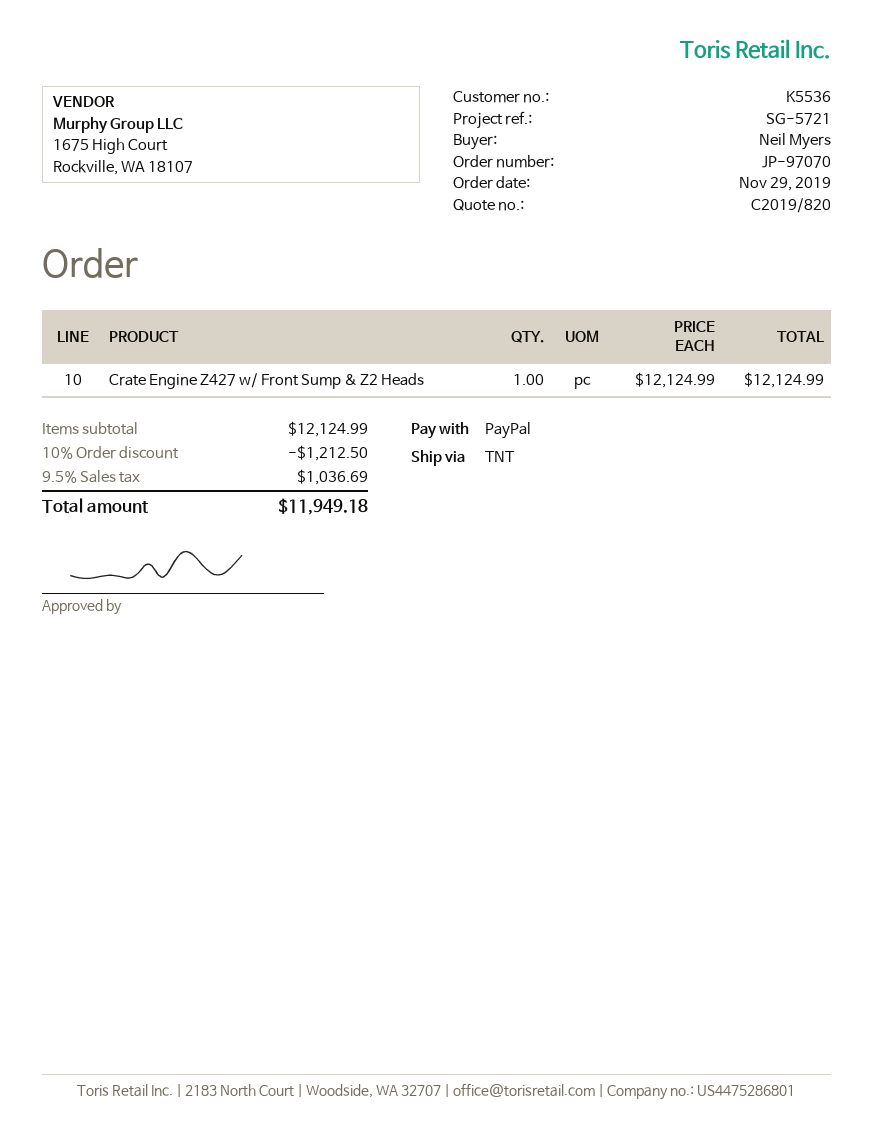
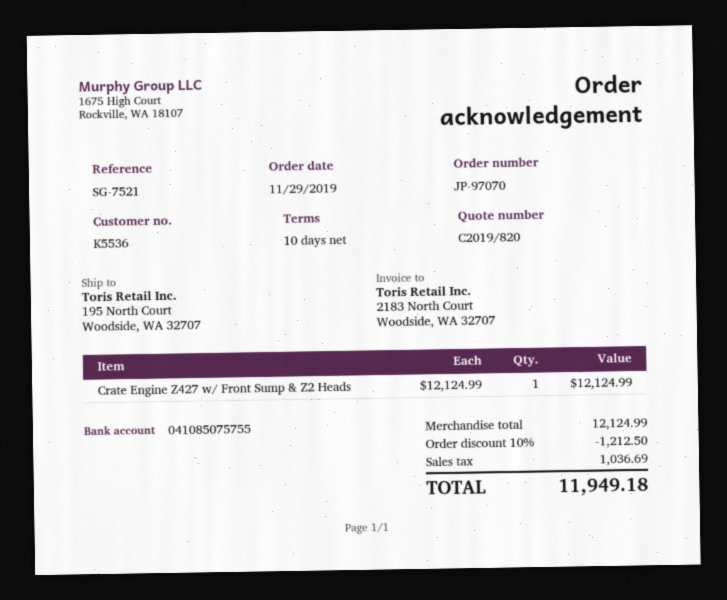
reference: SG-5721 -> SG-7521

